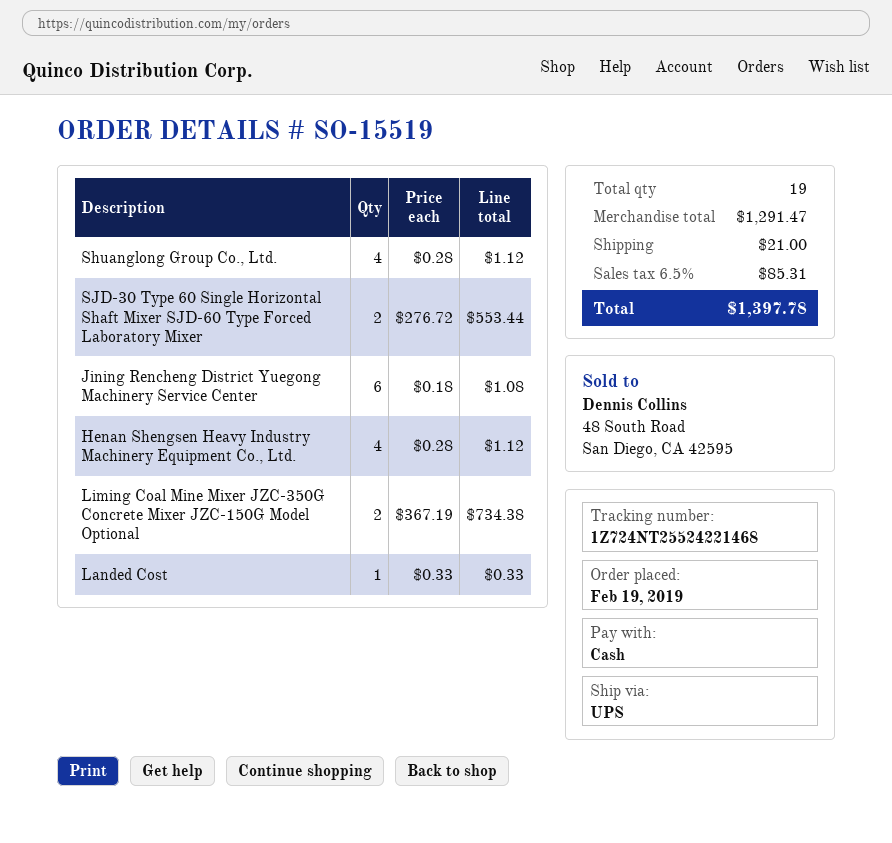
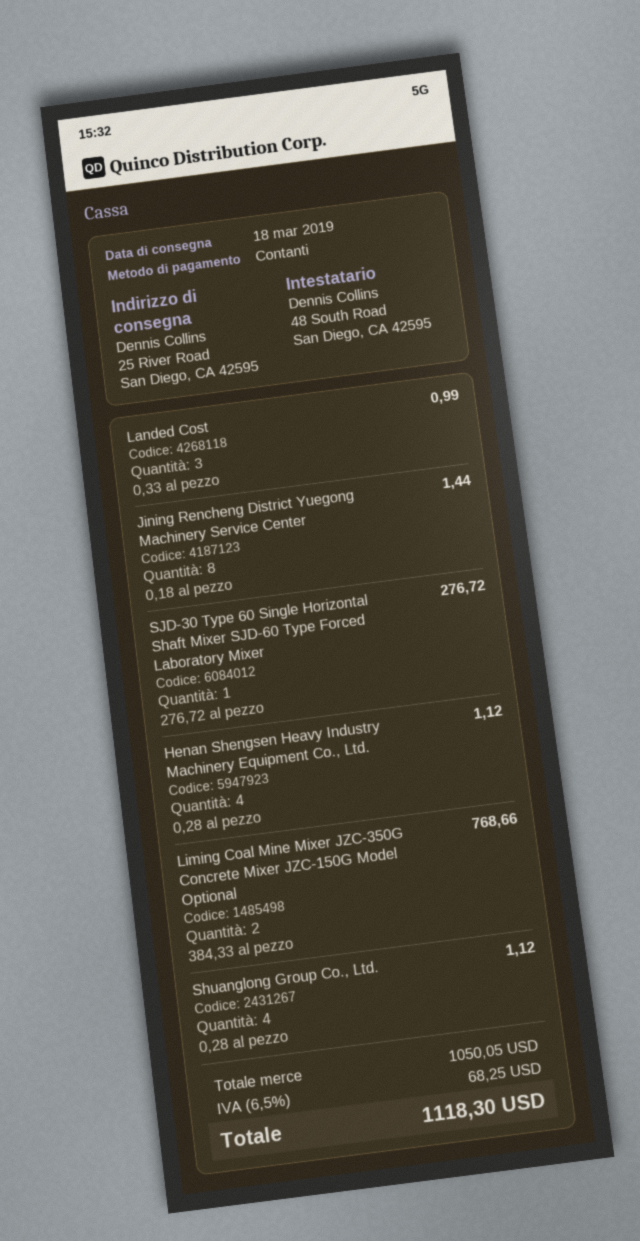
SJD-30 Type 60 Single Horizontal Shaft Mixer SJD-60 Type Forced Laboratory Mixer: 2 x 276.72 = 553.44 -> 1 x 276.72 = 276.72
Jining Rencheng District Yuegong Machinery Service Center: 6 x 0.18 = 1.08 -> 8 x 0.18 = 1.44
Liming Coal Mine Mixer JZC-350G Concrete Mixer JZC-150G Model Optional: 2 x 367.19 = 734.38 -> 2 x 384.33 = 768.66
Landed Cost: 1 x 0.33 = 0.33 -> 3 x 0.33 = 0.99
subtotal: 1291.47 -> 1050.05
shipping: 21.00 -> none
tax: 6.5% = 85.31 -> 6.5% = 68.25
total: 1397.78 -> 1118.30

